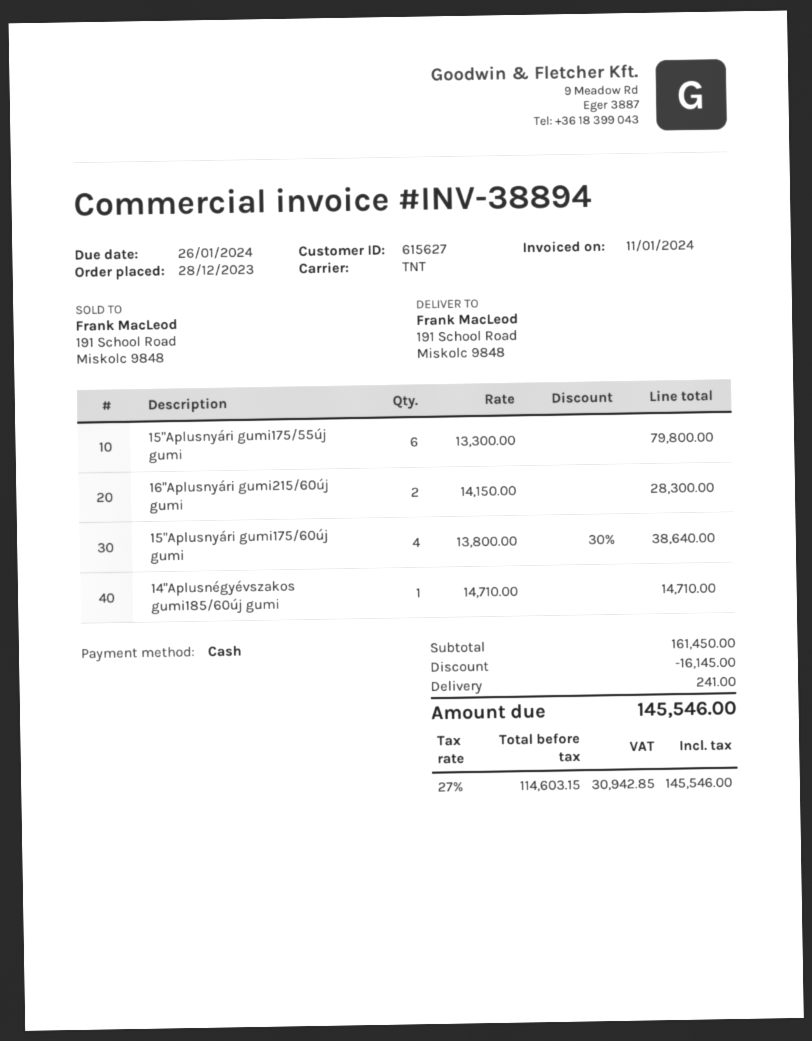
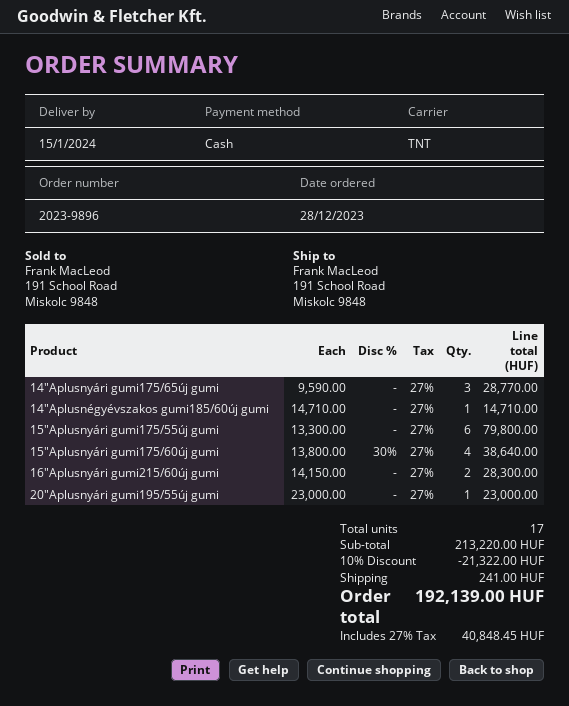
14"Aplusnyári gumi175/65új gumi: none -> 3 x 9590.00 = 28770.00
20"Aplusnyári gumi195/55új gumi: none -> 1 x 23000.00 = 23000.00
subtotal: 161450.00 -> 213220.00
discount: 16145.00 -> 21322.00
tax: 27% = 30942.85 -> 27% = 40848.45
total: 145546.00 -> 192139.00

